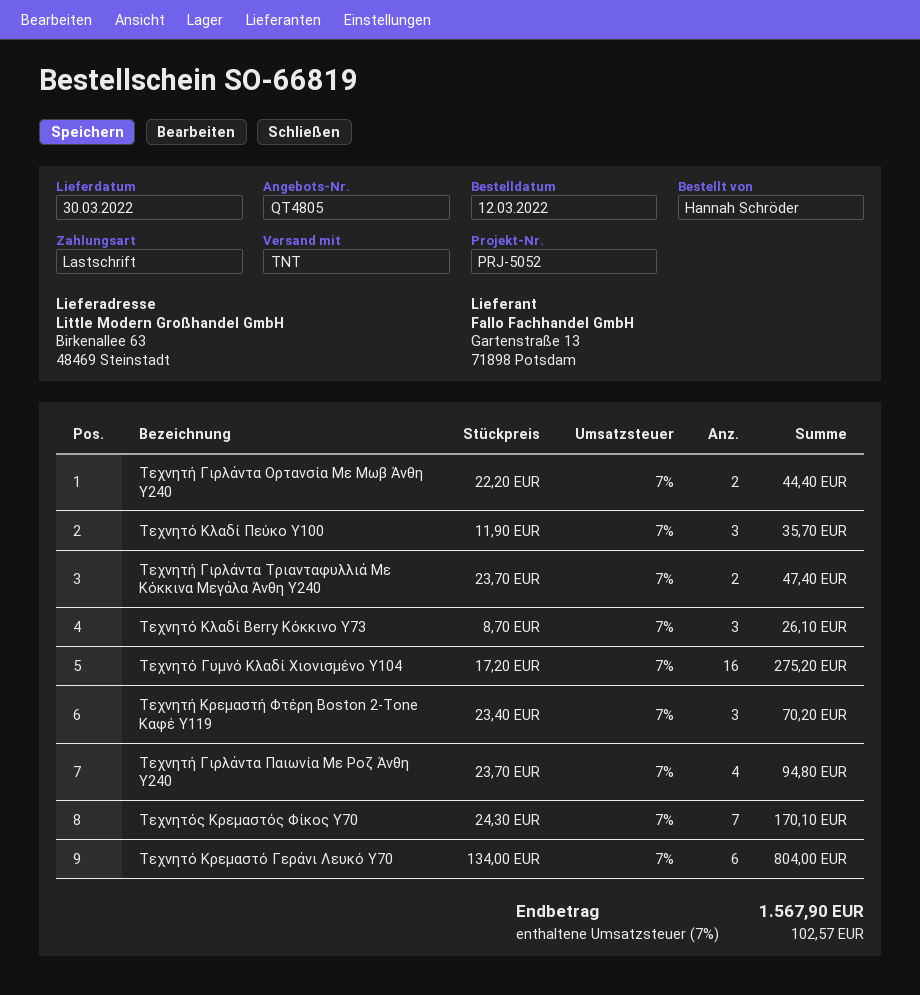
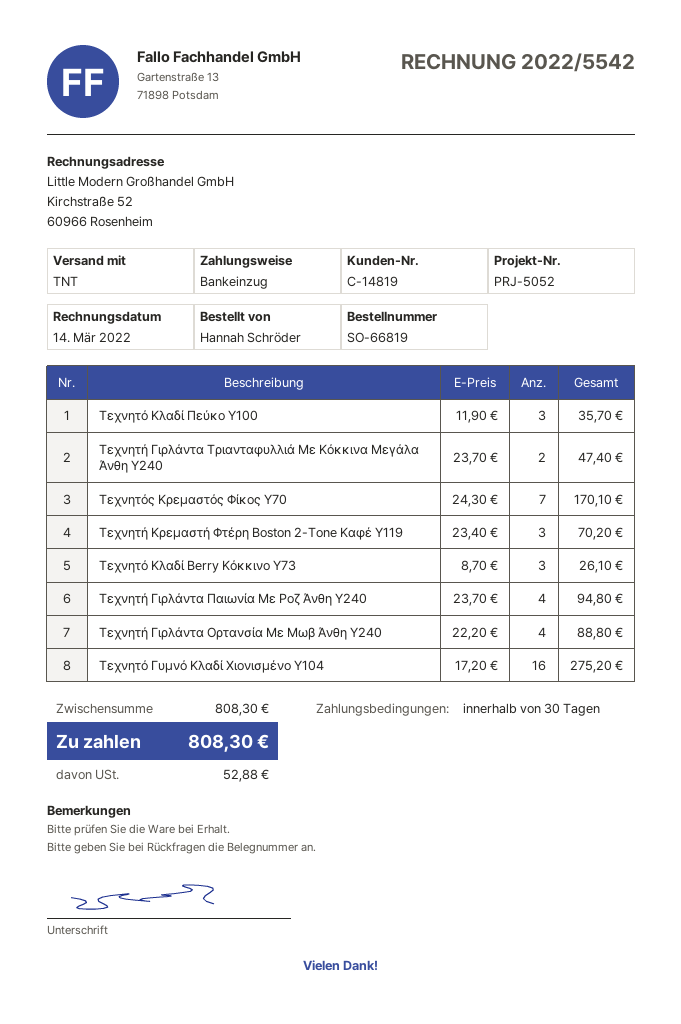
Τεχνητή Γιρλάντα Ορτανσία Με Μωβ Άνθη Υ240: 2 x 22.20 = 44.40 -> 4 x 22.20 = 88.80
Τεχνητό Κρεμαστό Γεράνι Λευκό Υ70: 6 x 134.00 = 804.00 -> none
tax: 102.57 -> 52.88
total: 1567.90 -> 808.30

